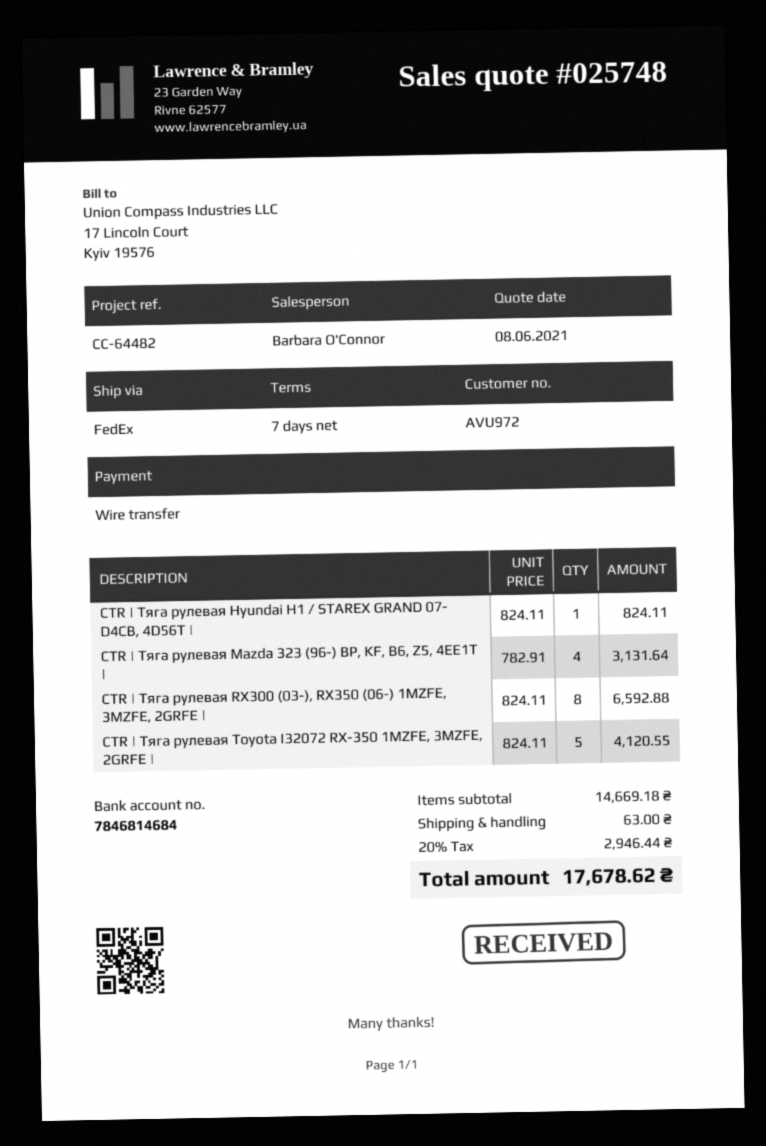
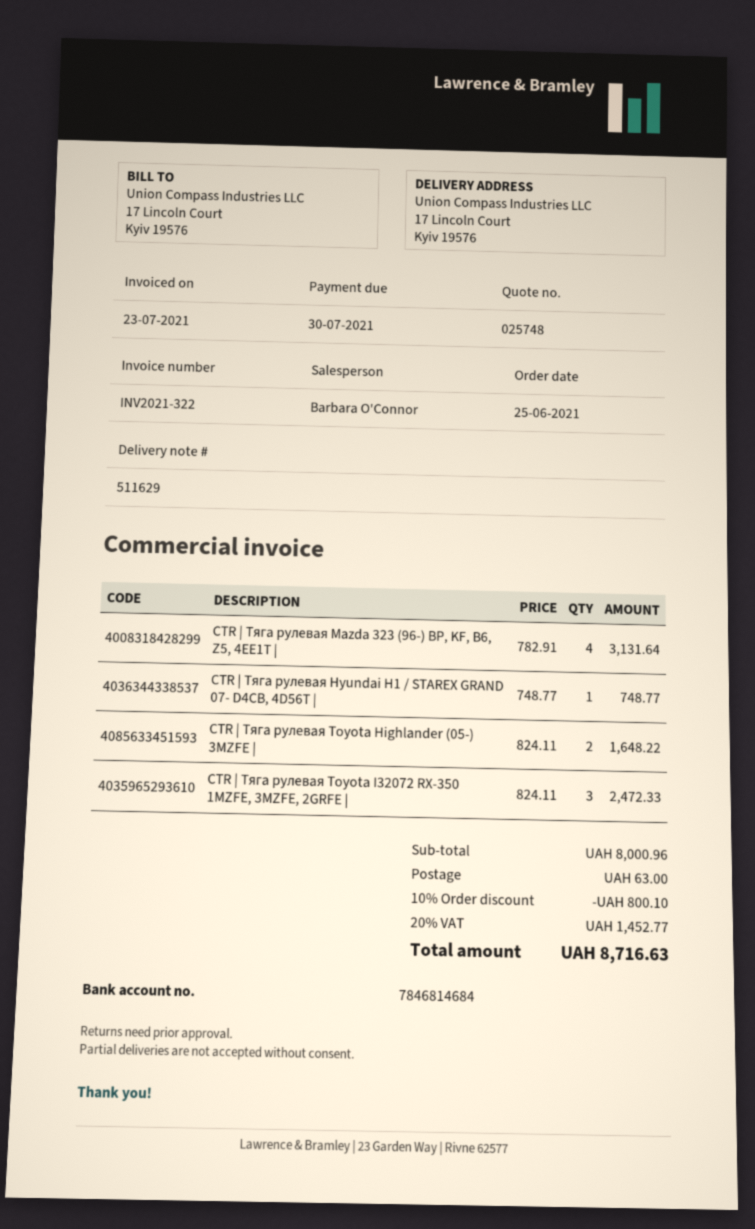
CTR | Тяга рулевая Hyundai H1 / STAREX GRAND 07- D4CB, 4D56T |: 1 x 824.11 = 824.11 -> 1 x 748.77 = 748.77
CTR | Тяга рулевая RX300 (03-), RX350 (06-) 1MZFE, 3MZFE, 2GRFE |: 8 x 824.11 = 6592.88 -> none
CTR | Тяга рулевая Toyota I32072 RX-350 1MZFE, 3MZFE, 2GRFE |: 5 x 824.11 = 4120.55 -> 3 x 824.11 = 2472.33
CTR | Тяга рулевая Toyota Highlander (05-) 3MZFE |: none -> 2 x 824.11 = 1648.22
subtotal: 14669.18 -> 8000.96
discount: none -> 10% = 800.10
tax: 20% = 2946.44 -> 20% = 1452.77
total: 17678.62 -> 8716.63

